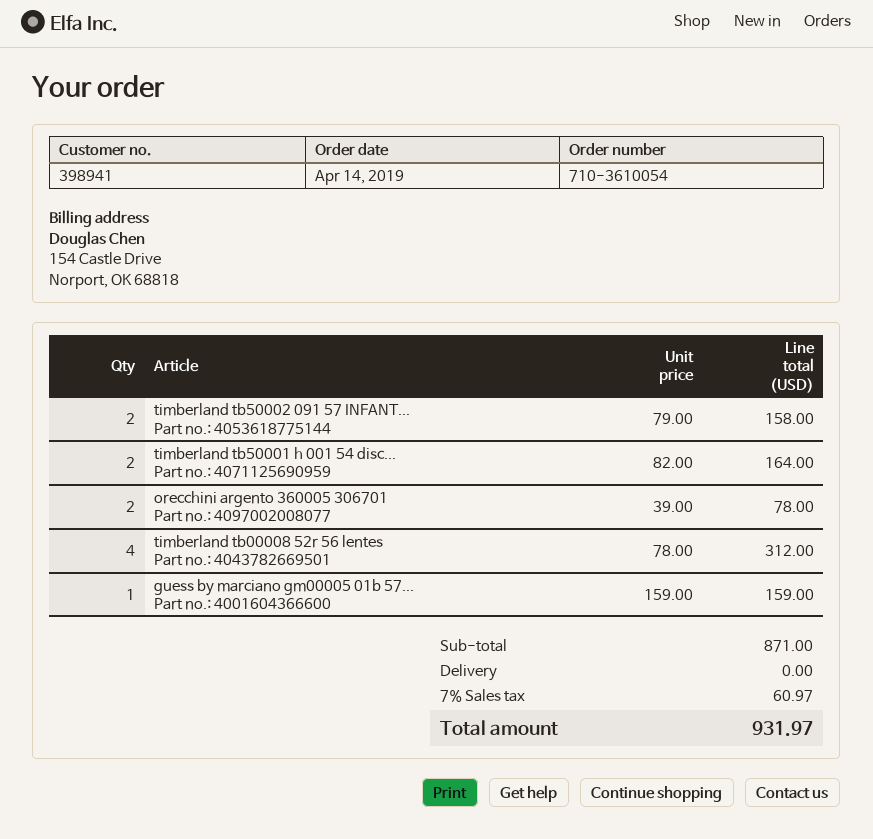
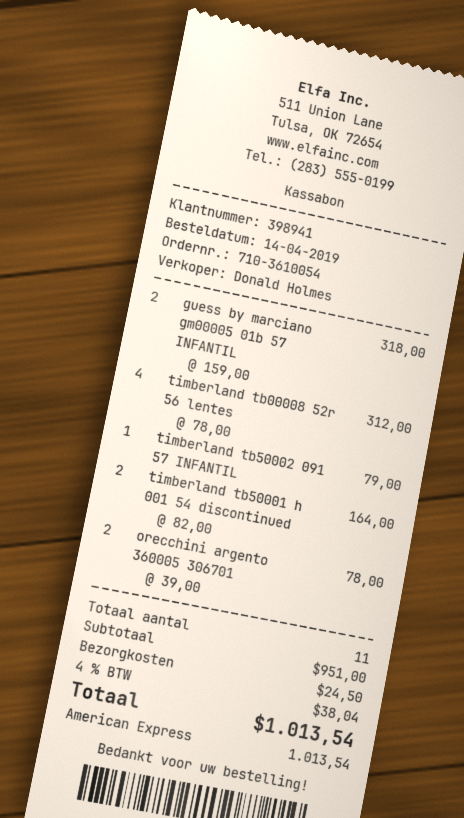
timberland tb50002 091 57 INFANT...: 2 x 79.00 = 158.00 -> 1 x 79.00 = 79.00
guess by marciano gm00005 01b 57...: 1 x 159.00 = 159.00 -> 2 x 159.00 = 318.00
subtotal: 871.00 -> 951.00
shipping: 0.00 -> 24.50
tax: 7% = 60.97 -> 4% = 38.04
total: 931.97 -> 1013.54

